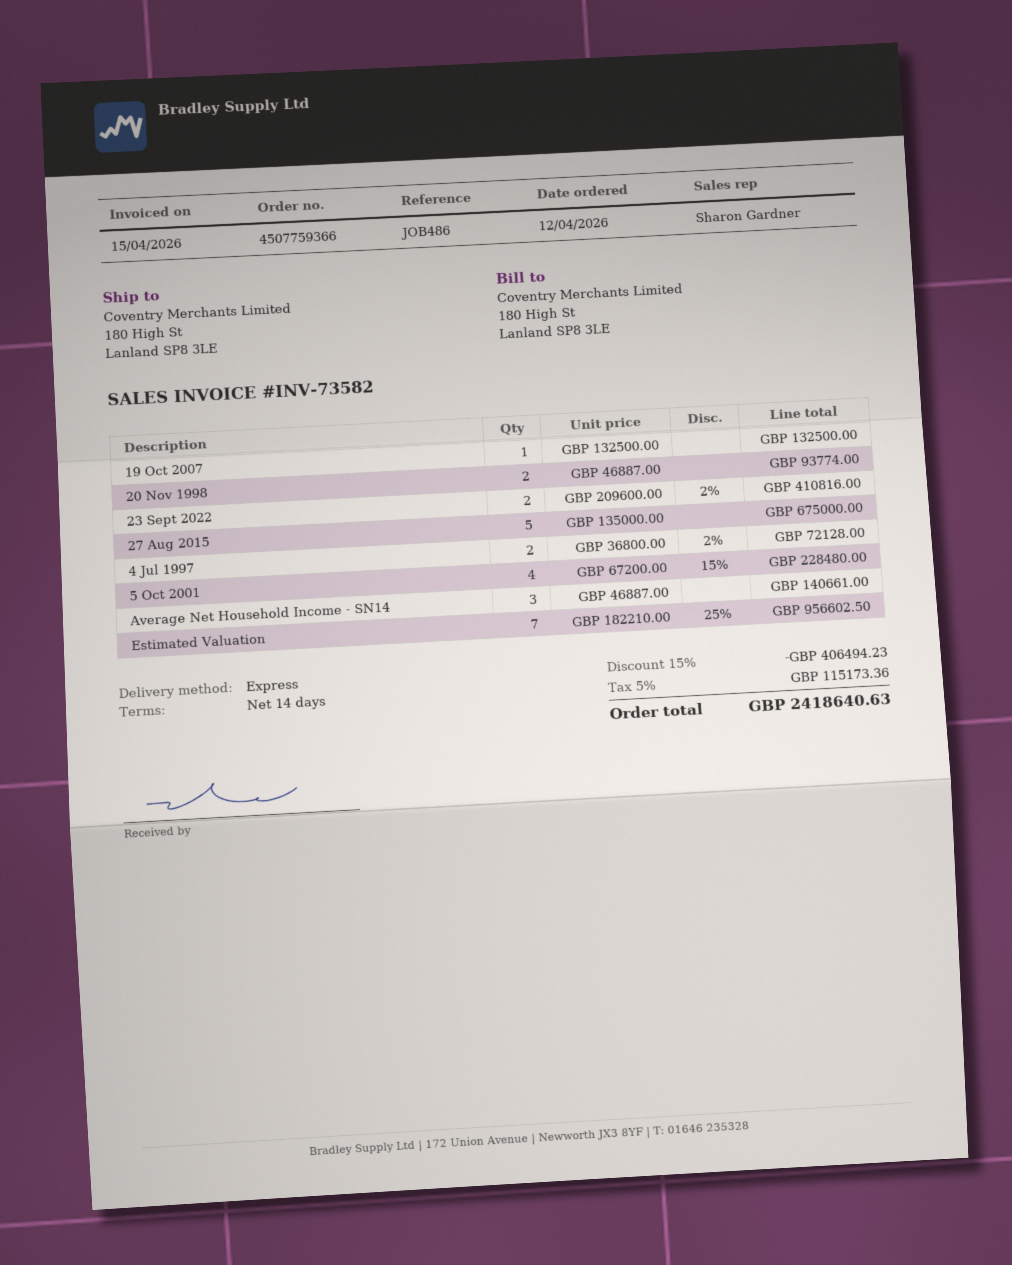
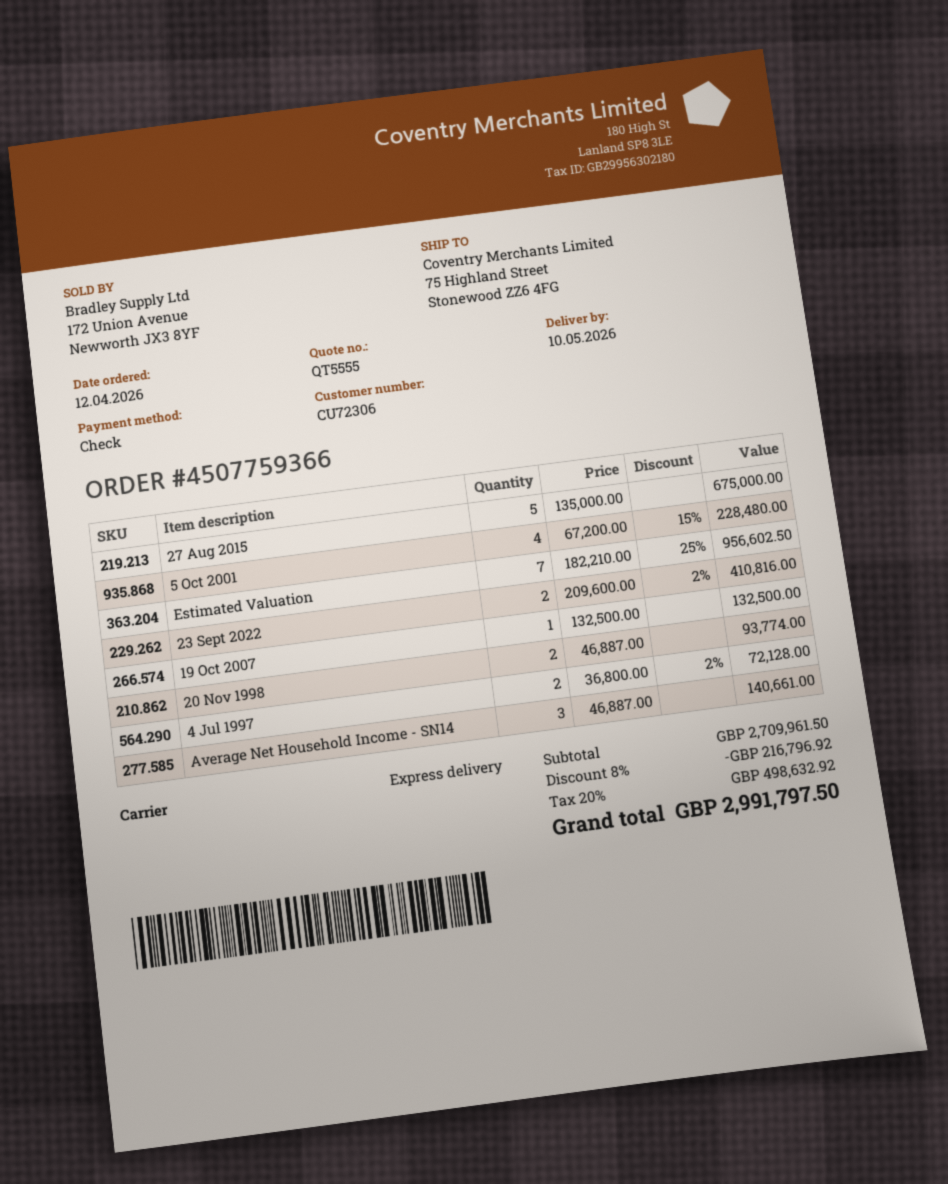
ship to: 180 High St, Lanland SP8 3LE -> 75 Highland Street, Stonewood ZZ6 4FG
discount: 15% = 406494.23 -> 8% = 216796.92
tax: 5% = 115173.36 -> 20% = 498632.92
total: 2418640.63 -> 2991797.50

